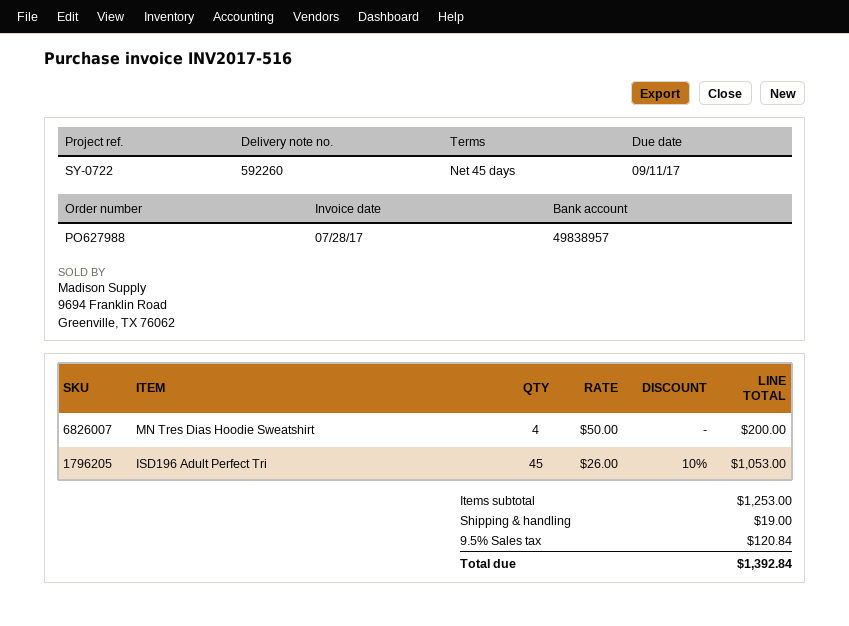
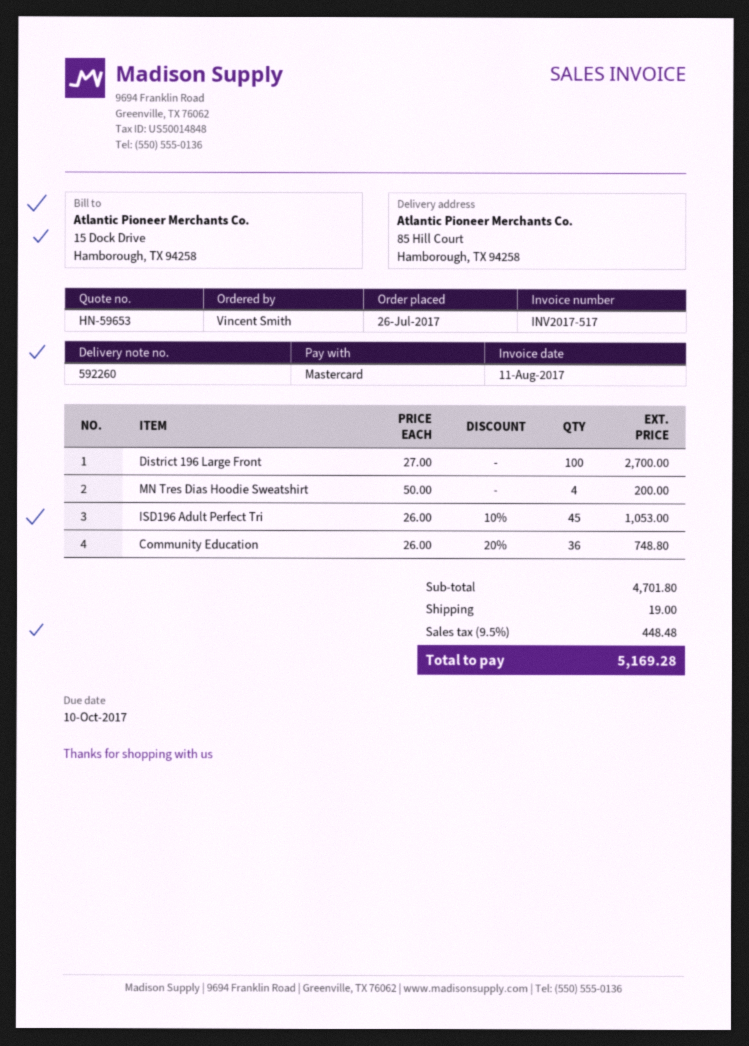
invoice number: INV2017-516 -> INV2017-517
invoice date: 2017-07-28 -> 2017-08-11
due date: 2017-09-11 -> 2017-10-10
District 196 Large Front: none -> 100 x 27.00 = 2700.00
Community Education: none -> 36 x 26.00 - 20% = 748.80
subtotal: 1253.00 -> 4701.80
tax: 9.5% = 120.84 -> 9.5% = 448.48
total: 1392.84 -> 5169.28

